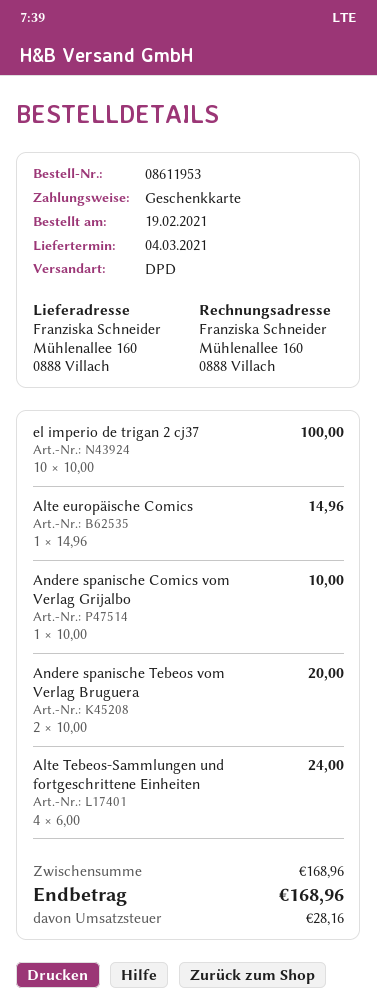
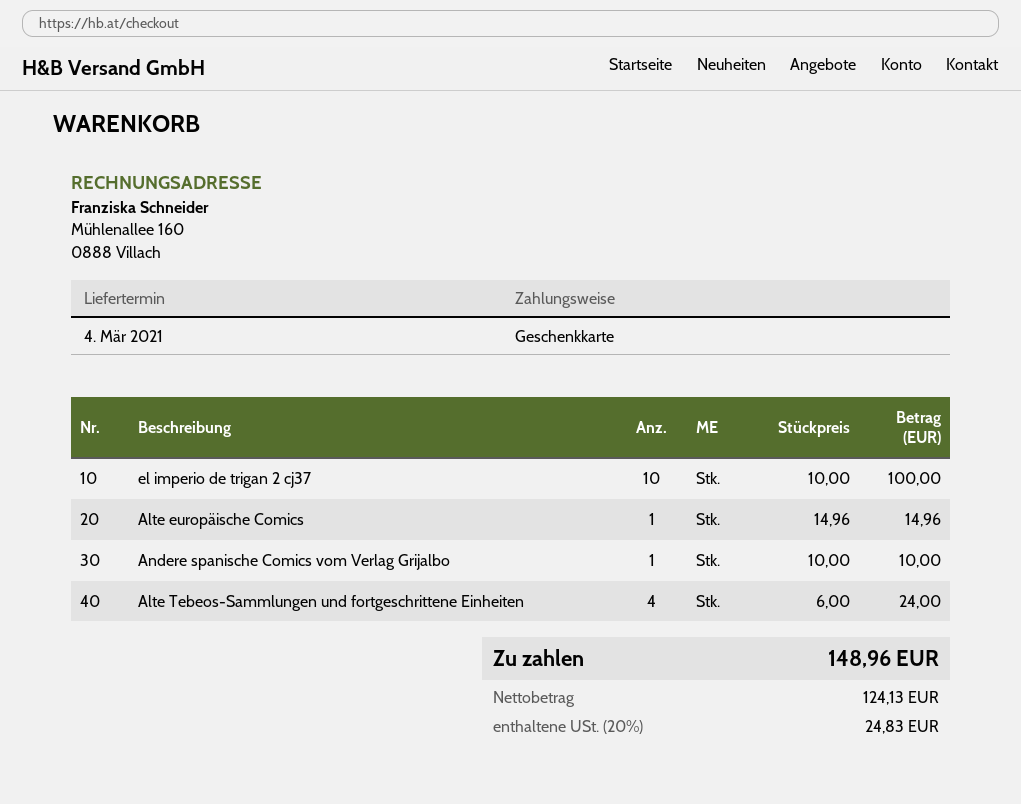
Andere spanische Tebeos vom Verlag Bruguera: 2 x 10.00 = 20.00 -> none
tax: 28.16 -> 24.83
total: 168.96 -> 148.96

